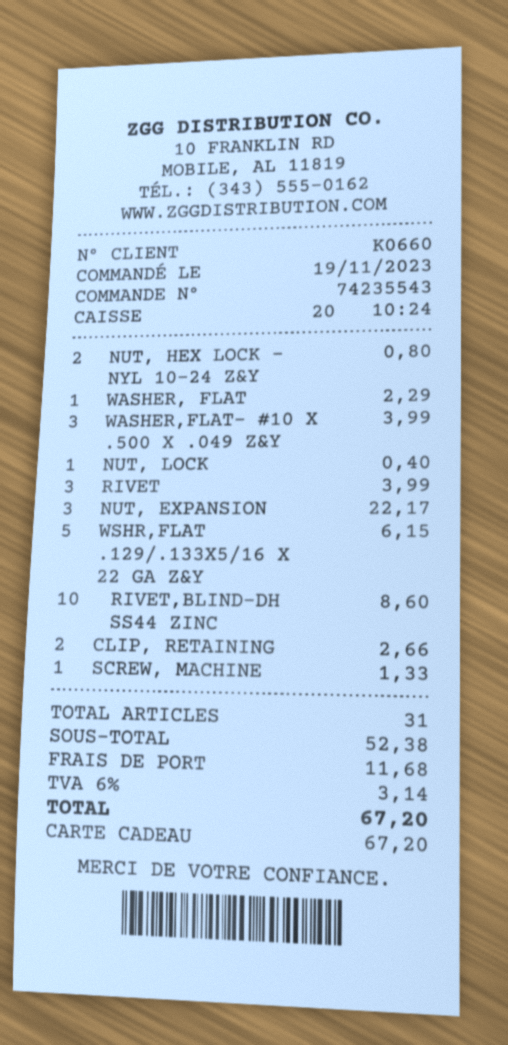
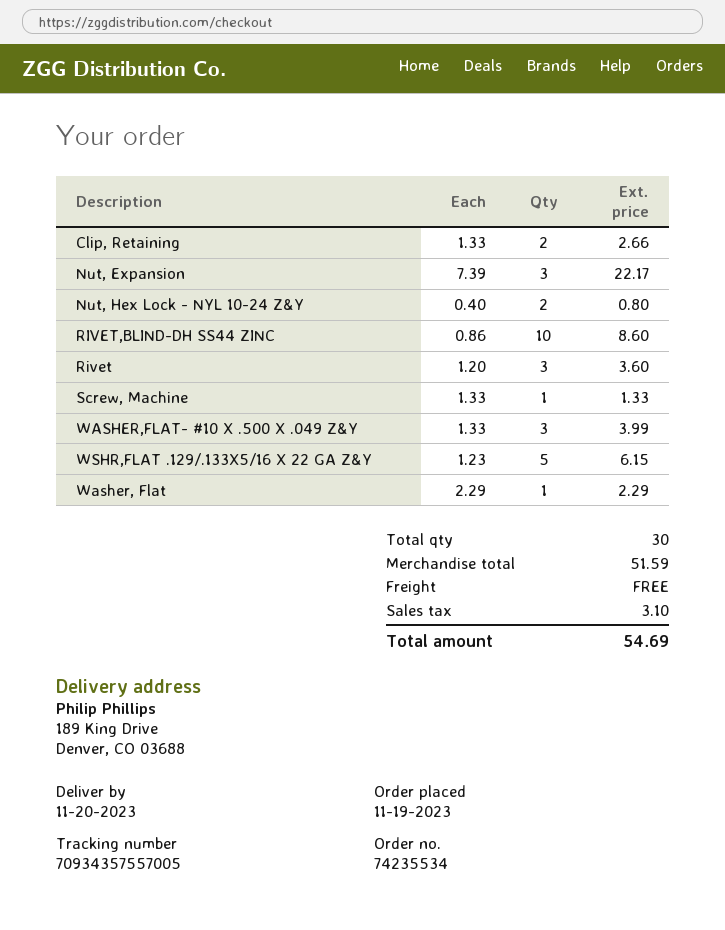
order number: 74235543 -> 74235534
NUT, LOCK: 1 for 0.40 -> none
RIVET: 3 for 3.99 -> 3 for 3.60
total quantity: 31 -> 30
subtotal: 52.38 -> 51.59
shipping: 11.68 -> 0.00
tax: 3.14 -> 3.10
total: 67.20 -> 54.69

